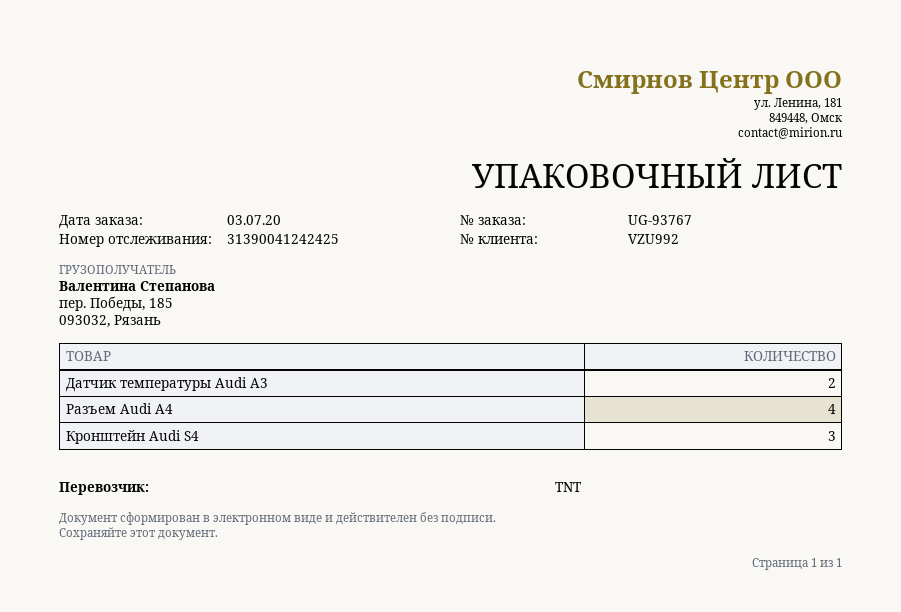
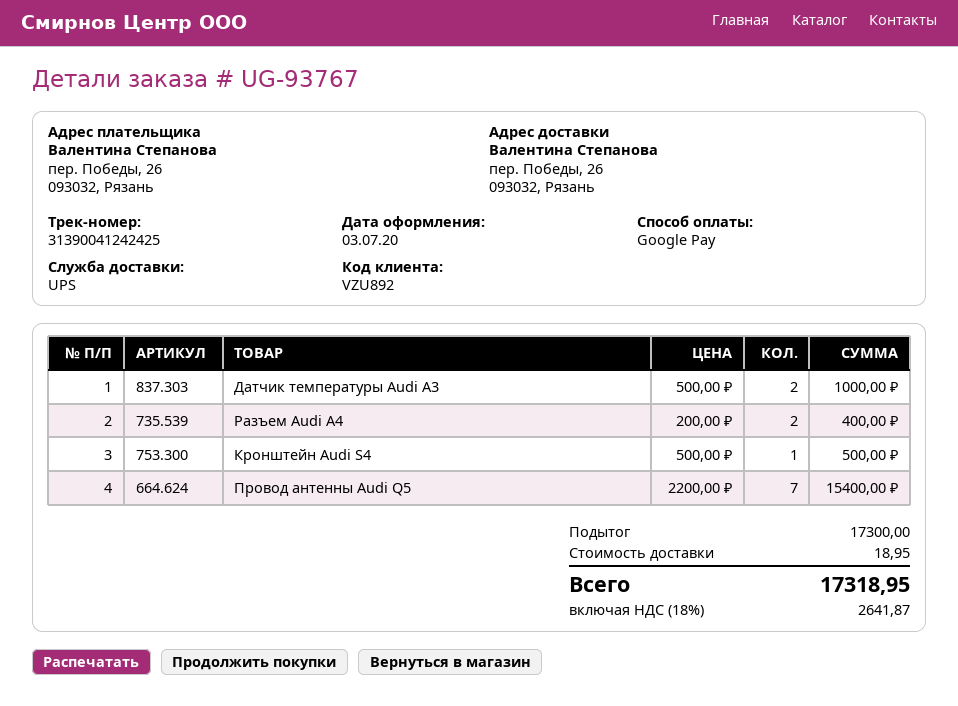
customer number: VZU992 -> VZU892
shipping method: TNT -> UPS
ship to: пер. Победы, 185, 093032, Рязань -> пер. Победы, 26, 093032, Рязань
Разъем Audi A4: 4 -> 2
Кронштейн Audi S4: 3 -> 1
Провод антенны Audi Q5: none -> 7

